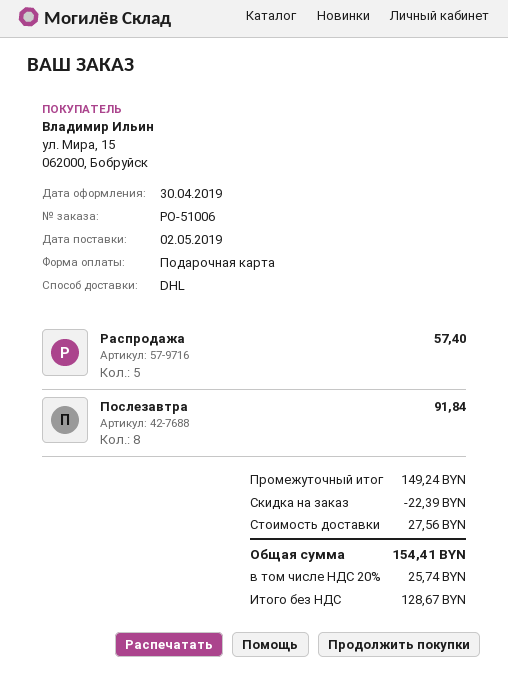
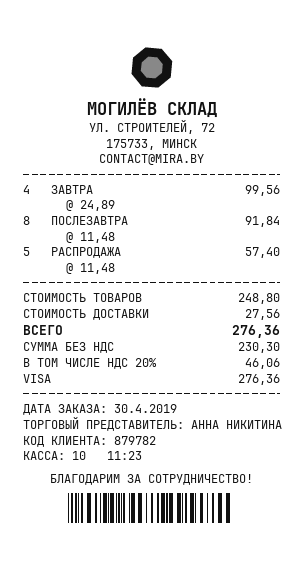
payment method: gift card -> Visa
ЗАВТРА: none -> 4 for 99.56
subtotal: 149.24 -> 248.80
discount: 22.39 -> none
net: 128.67 -> 230.30
tax: 20% = 25.74 -> 20% = 46.06
total: 154.41 -> 276.36

